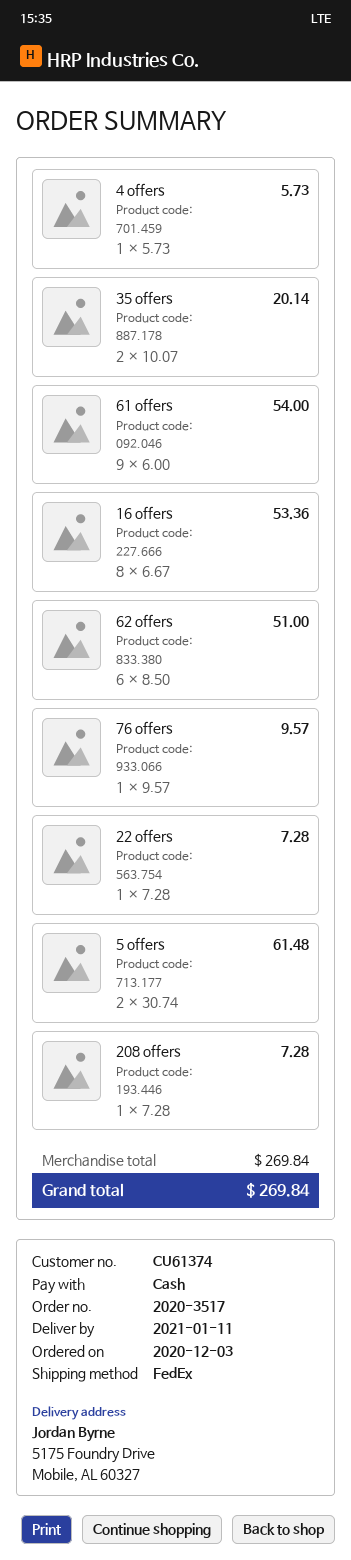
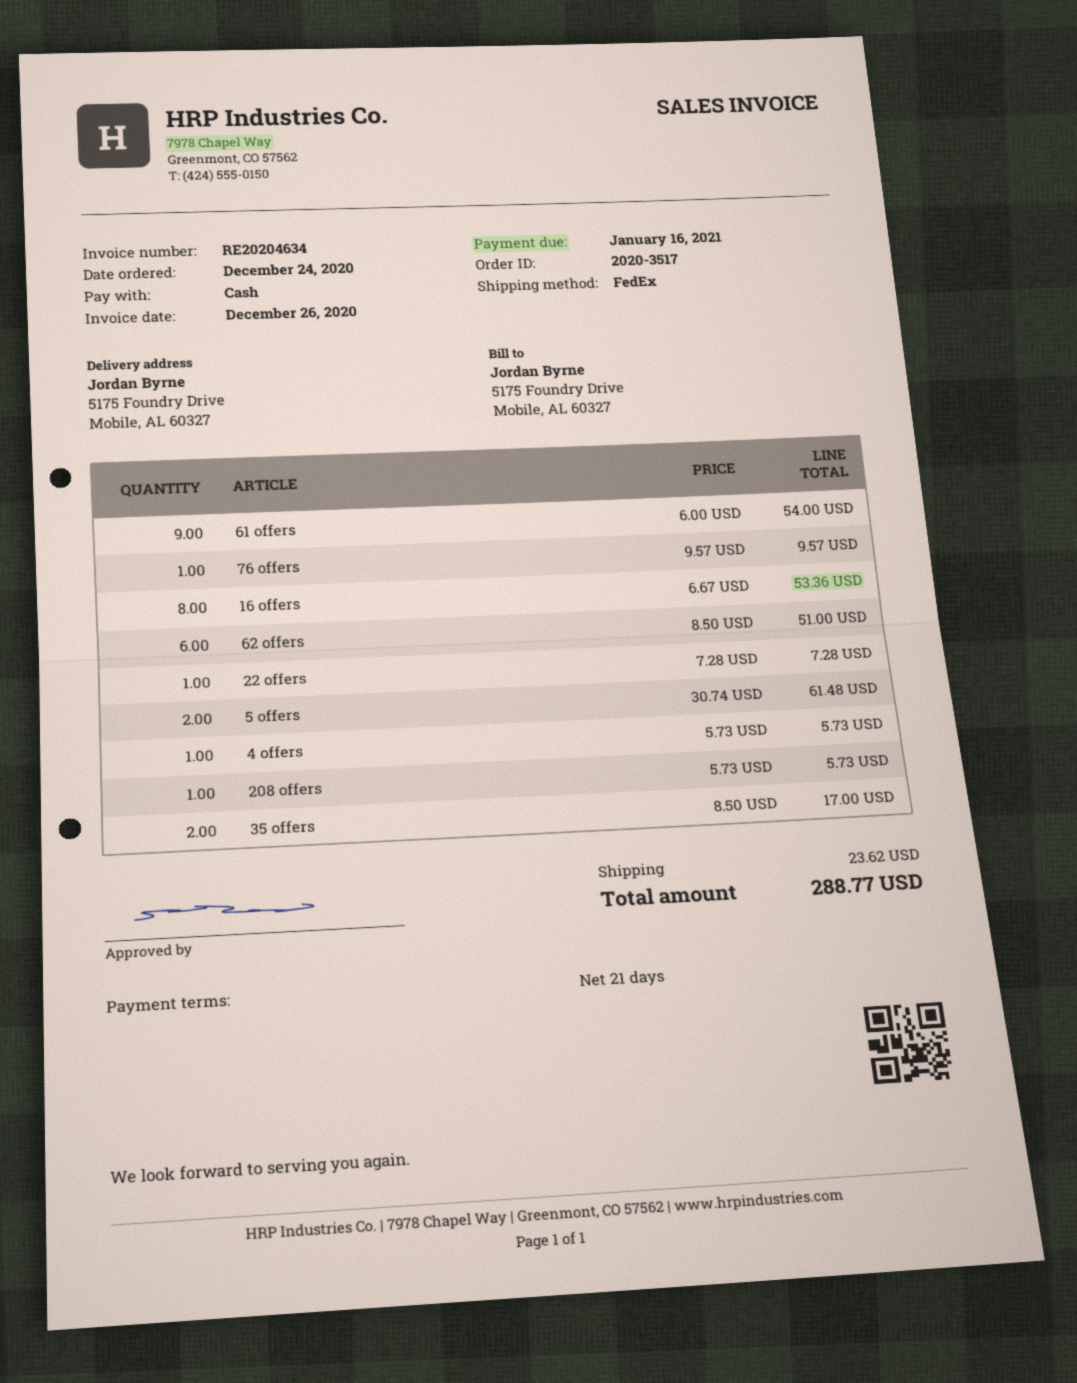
order date: 2020-12-03 -> 2020-12-24
35 offers: 2 x 10.07 = 20.14 -> 2 x 8.50 = 17.00
208 offers: 1 x 7.28 = 7.28 -> 1 x 5.73 = 5.73
shipping: none -> 23.62
total: 269.84 -> 288.77

